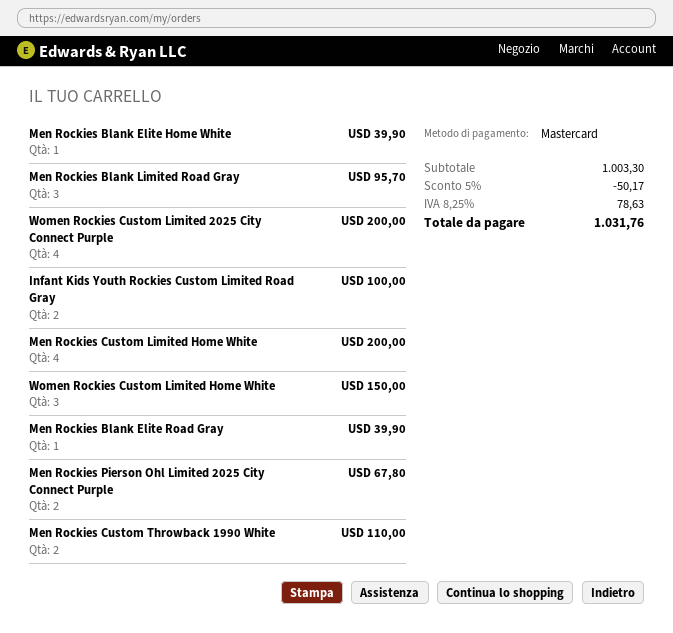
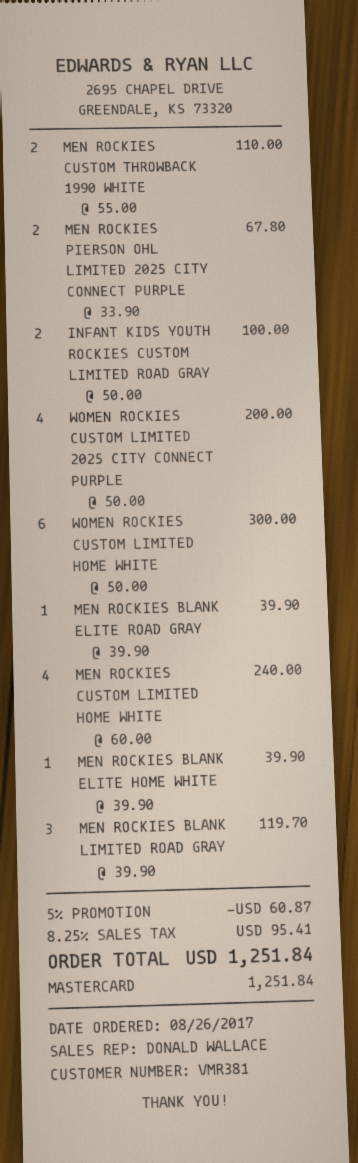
Men Rockies Blank Limited Road Gray: 3 for 95.70 -> 3 for 119.70
Men Rockies Custom Limited Home White: 4 for 200.00 -> 4 for 240.00
Women Rockies Custom Limited Home White: 3 for 150.00 -> 6 for 300.00
discount: 5% = 50.17 -> 5% = 60.87
tax: 8.25% = 78.63 -> 8.25% = 95.41
total: 1031.76 -> 1251.84

